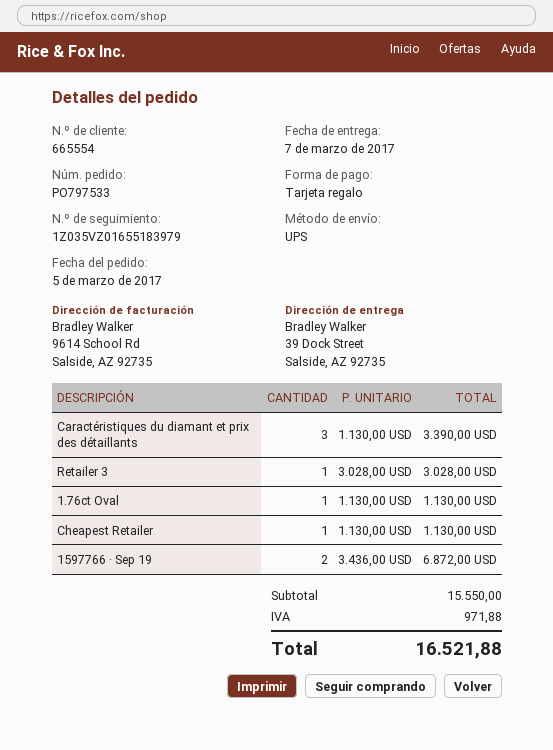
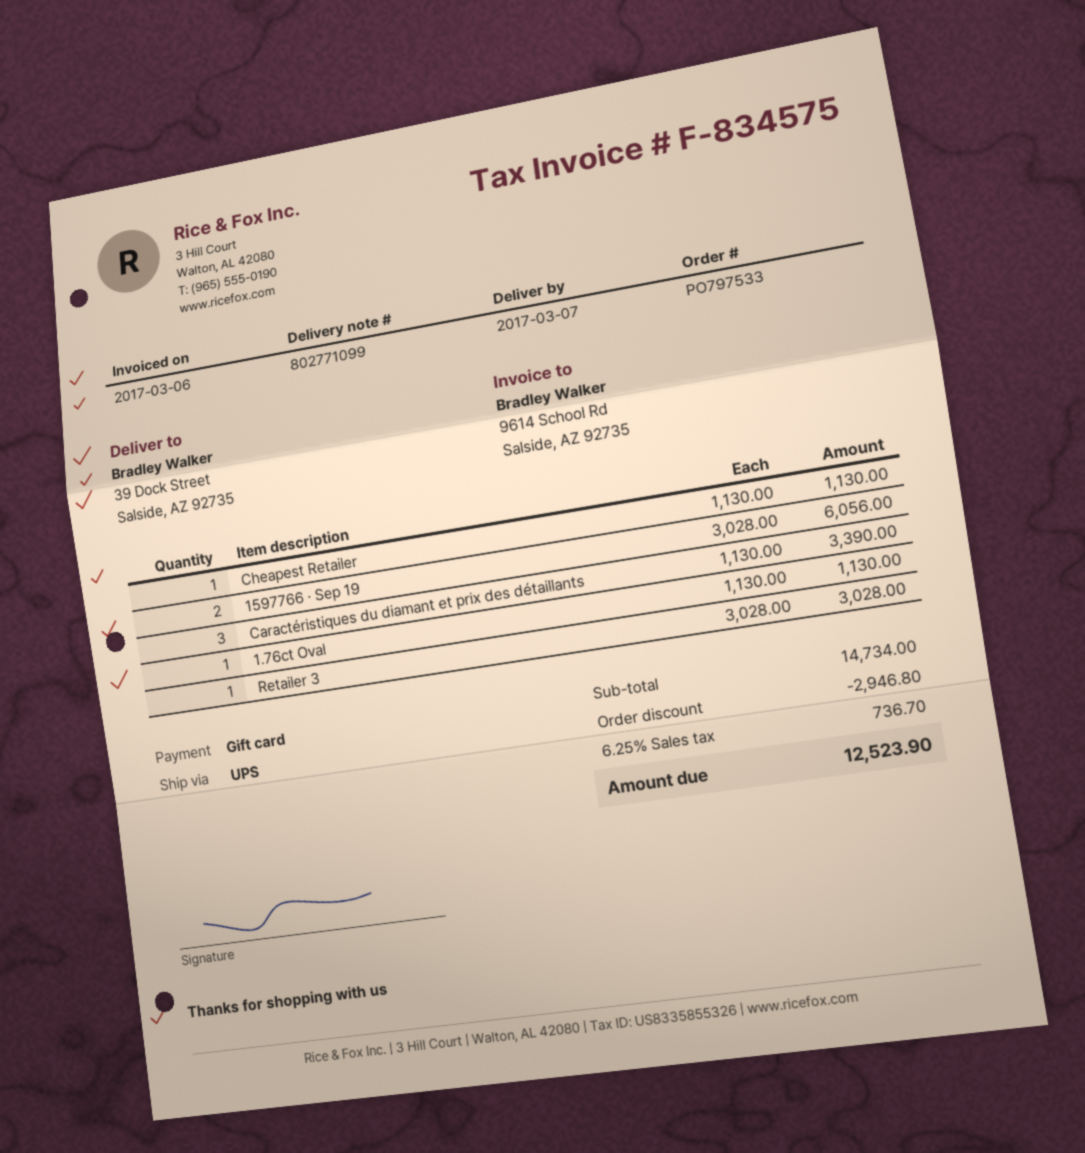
1597766 · Sep 19: 2 x 3436.00 = 6872.00 -> 2 x 3028.00 = 6056.00
subtotal: 15550.00 -> 14734.00
discount: none -> 2946.80
tax: 971.88 -> 736.70
total: 16521.88 -> 12523.90

